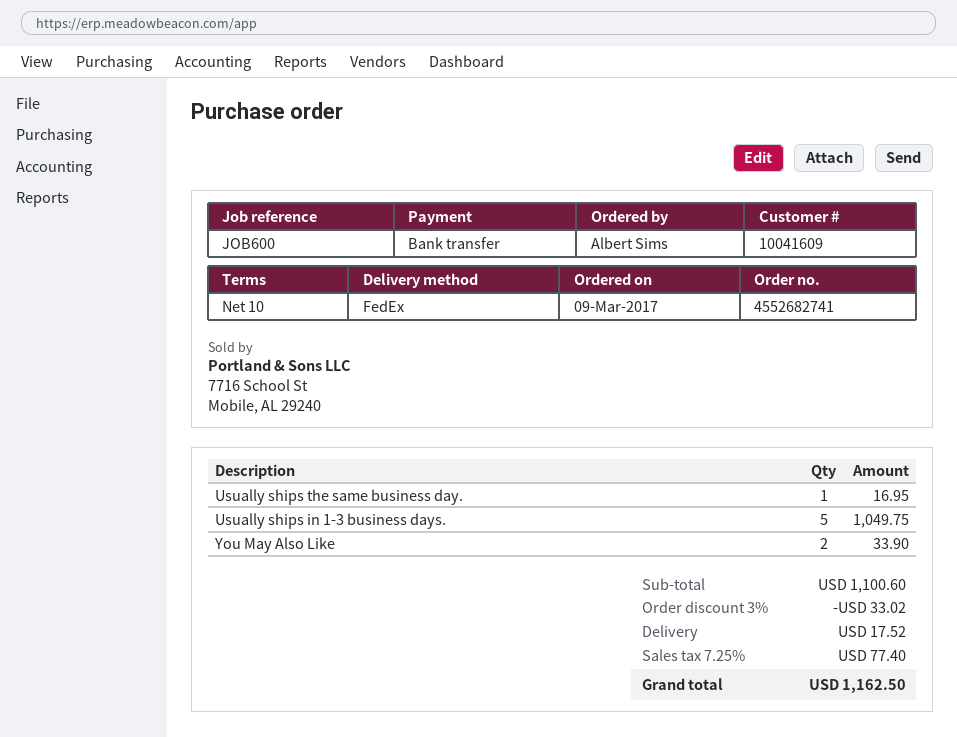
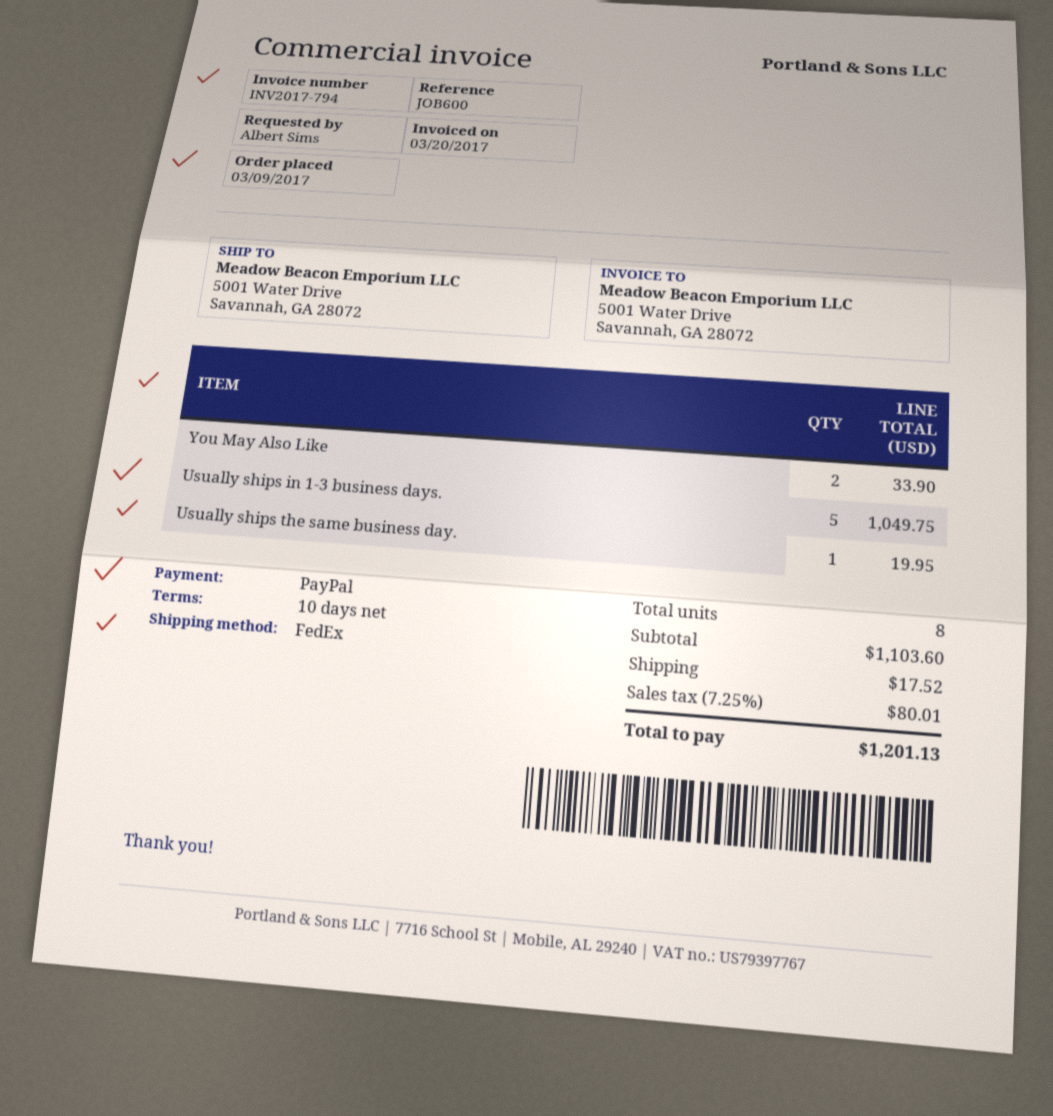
payment method: bank transfer -> PayPal
Usually ships the same business day.: 1 for 16.95 -> 1 for 19.95
subtotal: 1100.60 -> 1103.60
discount: 3% = 33.02 -> none
tax: 7.25% = 77.40 -> 7.25% = 80.01
total: 1162.50 -> 1201.13

